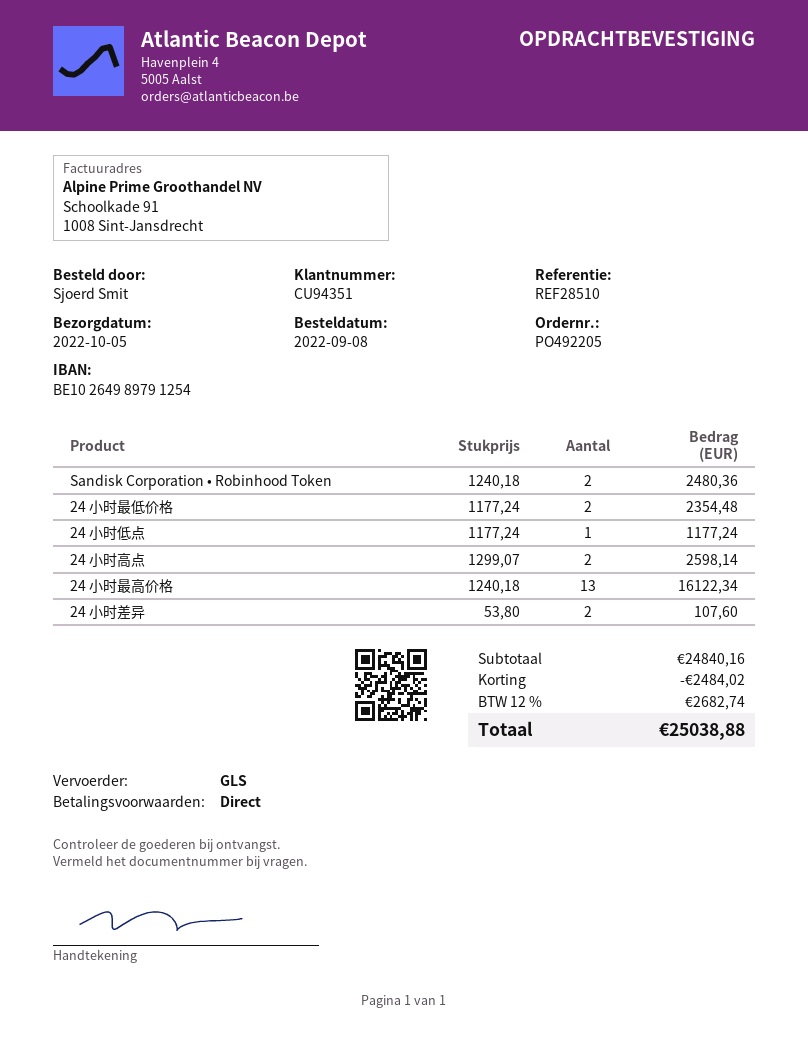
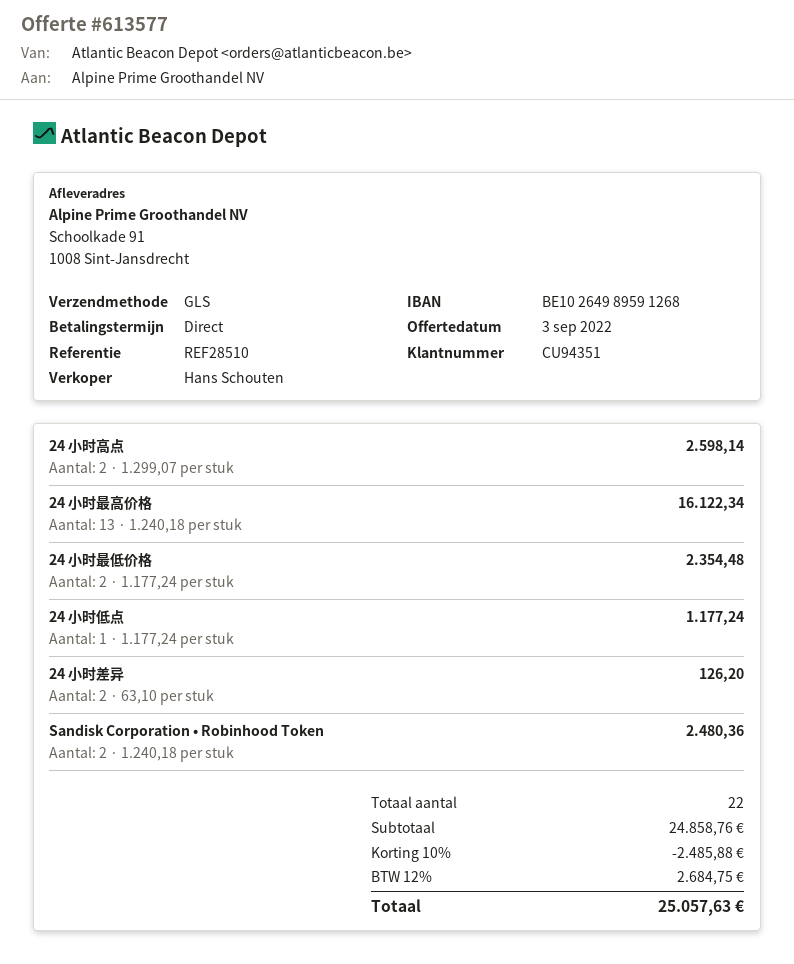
bank account: BE10264989791254 -> BE10264989591268
24 小时差异: 2 x 53.80 = 107.60 -> 2 x 63.10 = 126.20
subtotal: 24840.16 -> 24858.76
discount: 2484.02 -> 2485.88
tax: 12% = 2682.74 -> 12% = 2684.75
total: 25038.88 -> 25057.63

